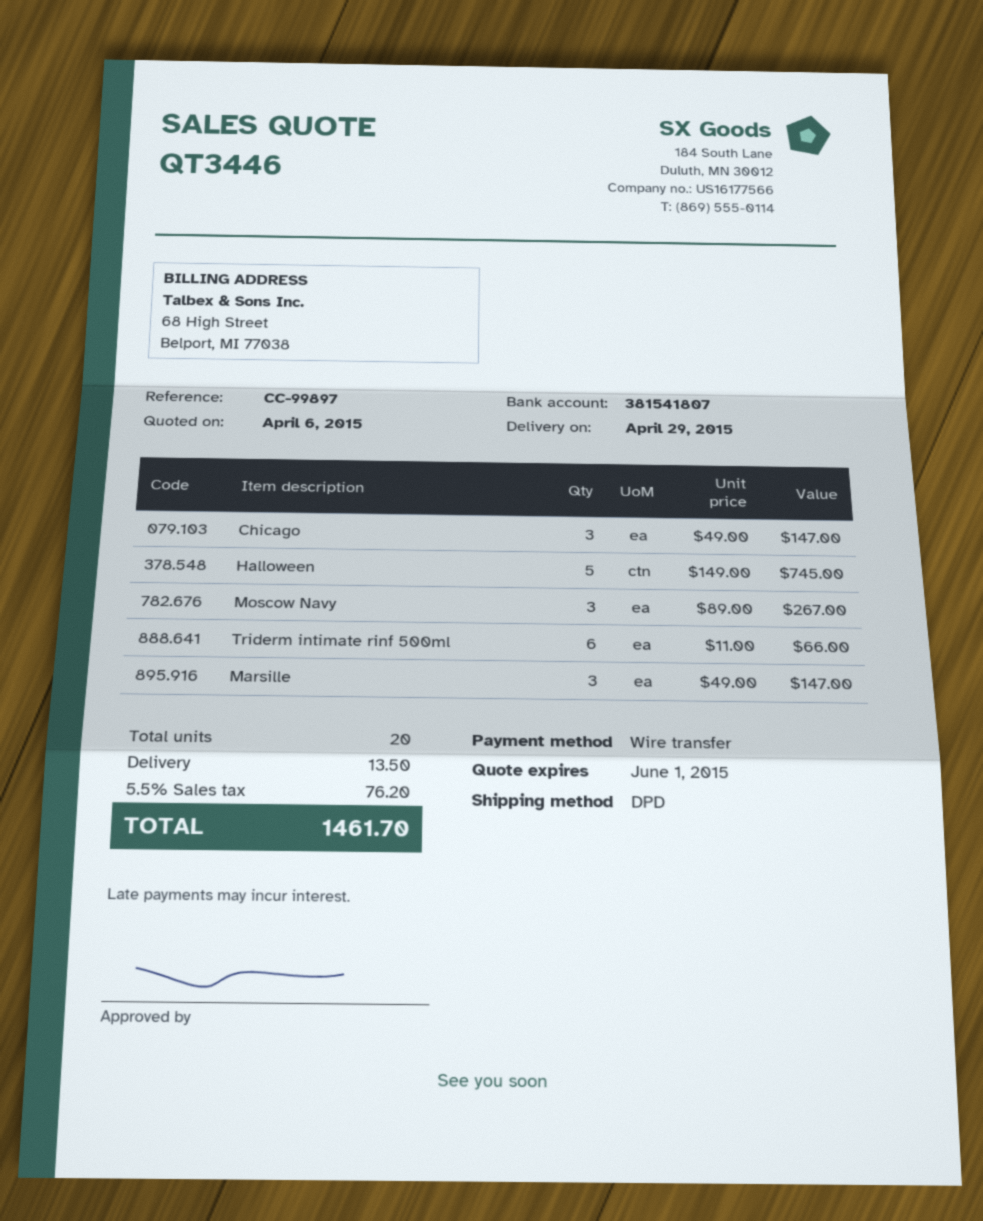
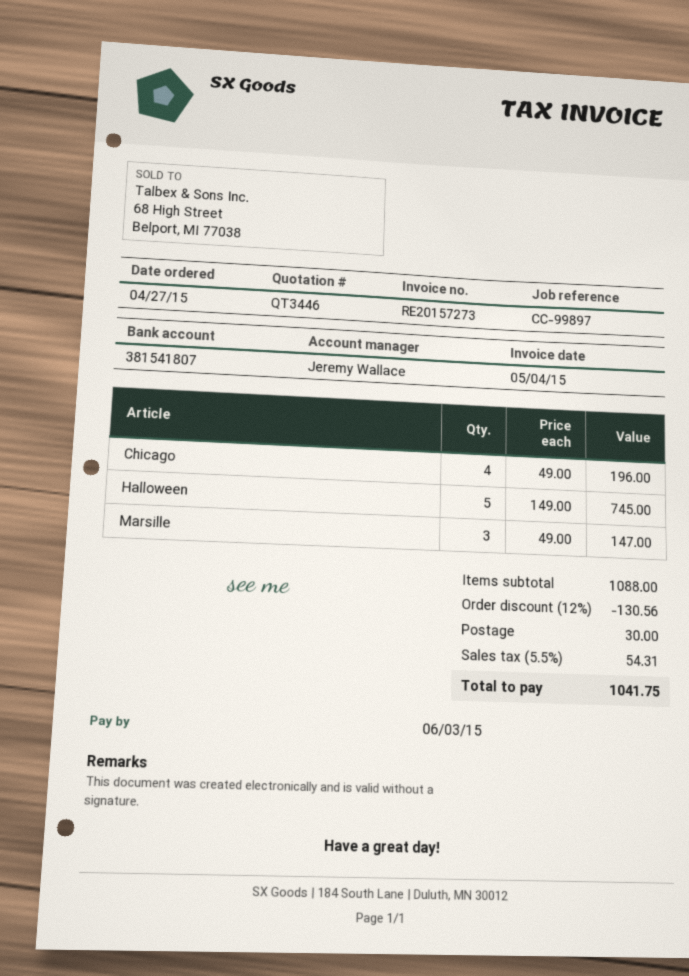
Chicago: 3 x 49.00 = 147.00 -> 4 x 49.00 = 196.00
Moscow Navy: 3 x 89.00 = 267.00 -> none
Triderm intimate rinf 500ml: 6 x 11.00 = 66.00 -> none
discount: none -> 12% = 130.56
shipping: 13.50 -> 30.00
tax: 5.5% = 76.20 -> 5.5% = 54.31
total: 1461.70 -> 1041.75

